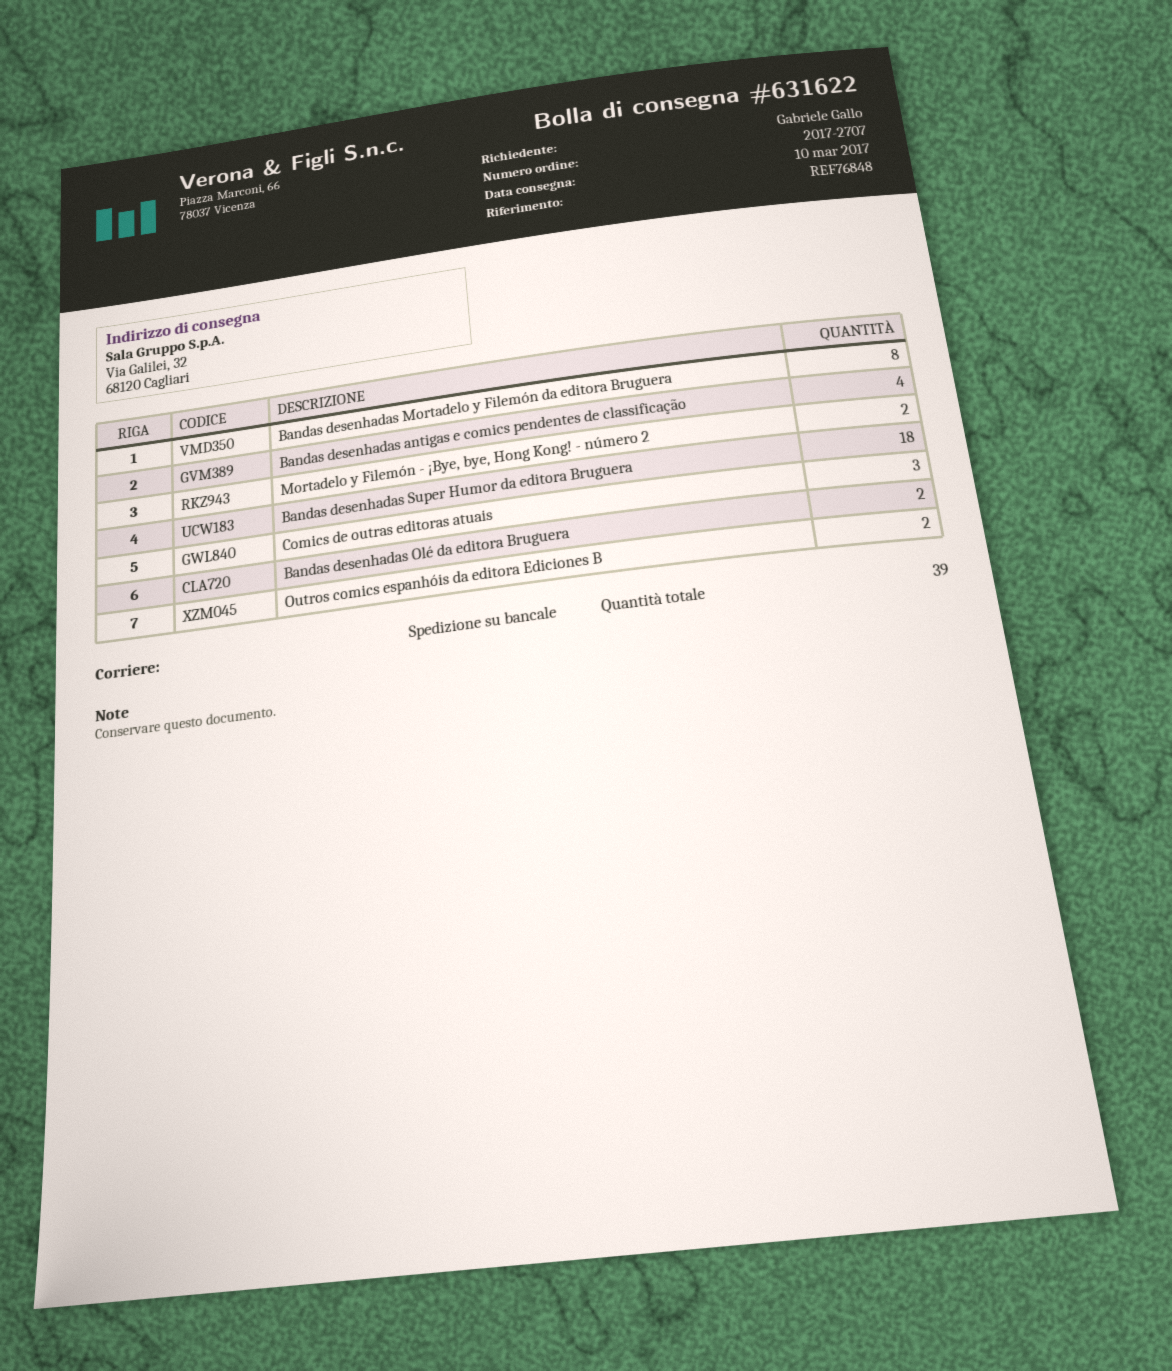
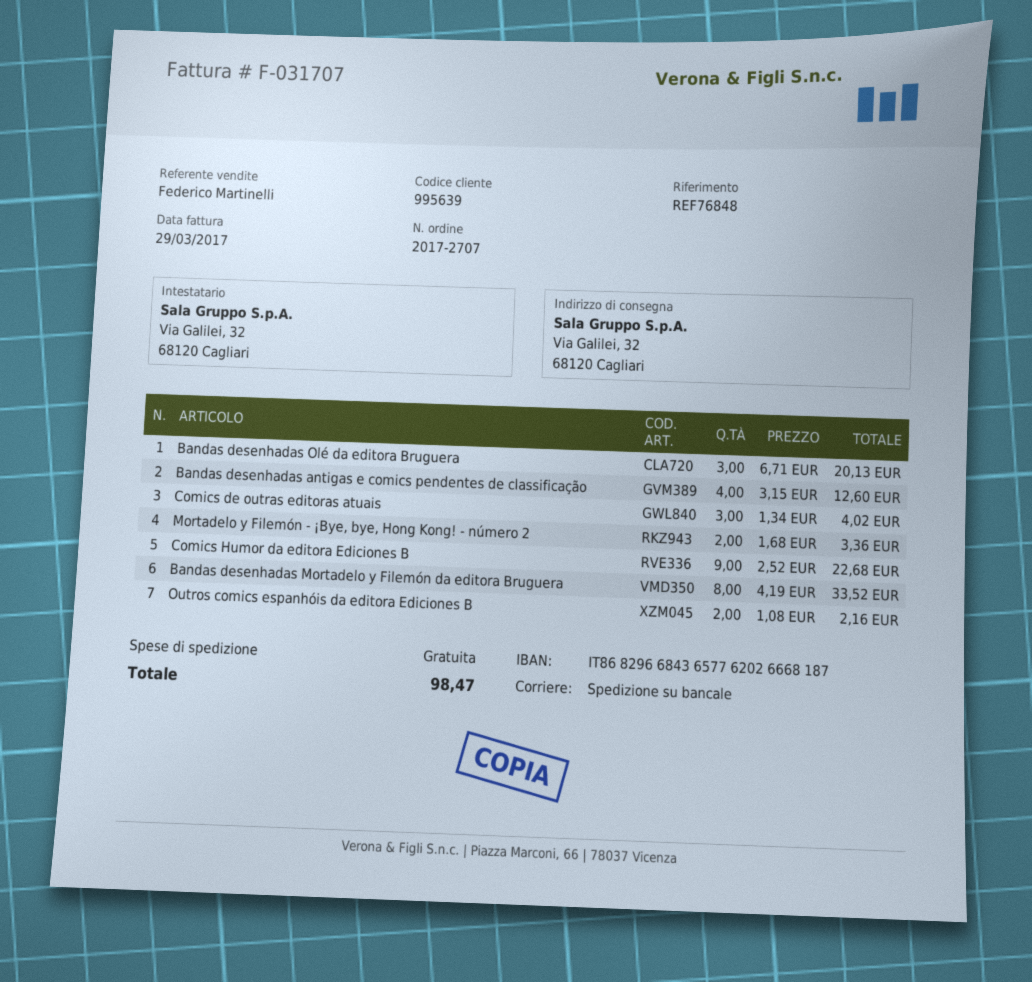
Bandas desenhadas Super Humor da editora Bruguera: 18 -> none
Bandas desenhadas Olé da editora Bruguera: 2 -> 3
Comics Humor da editora Ediciones B: none -> 9

